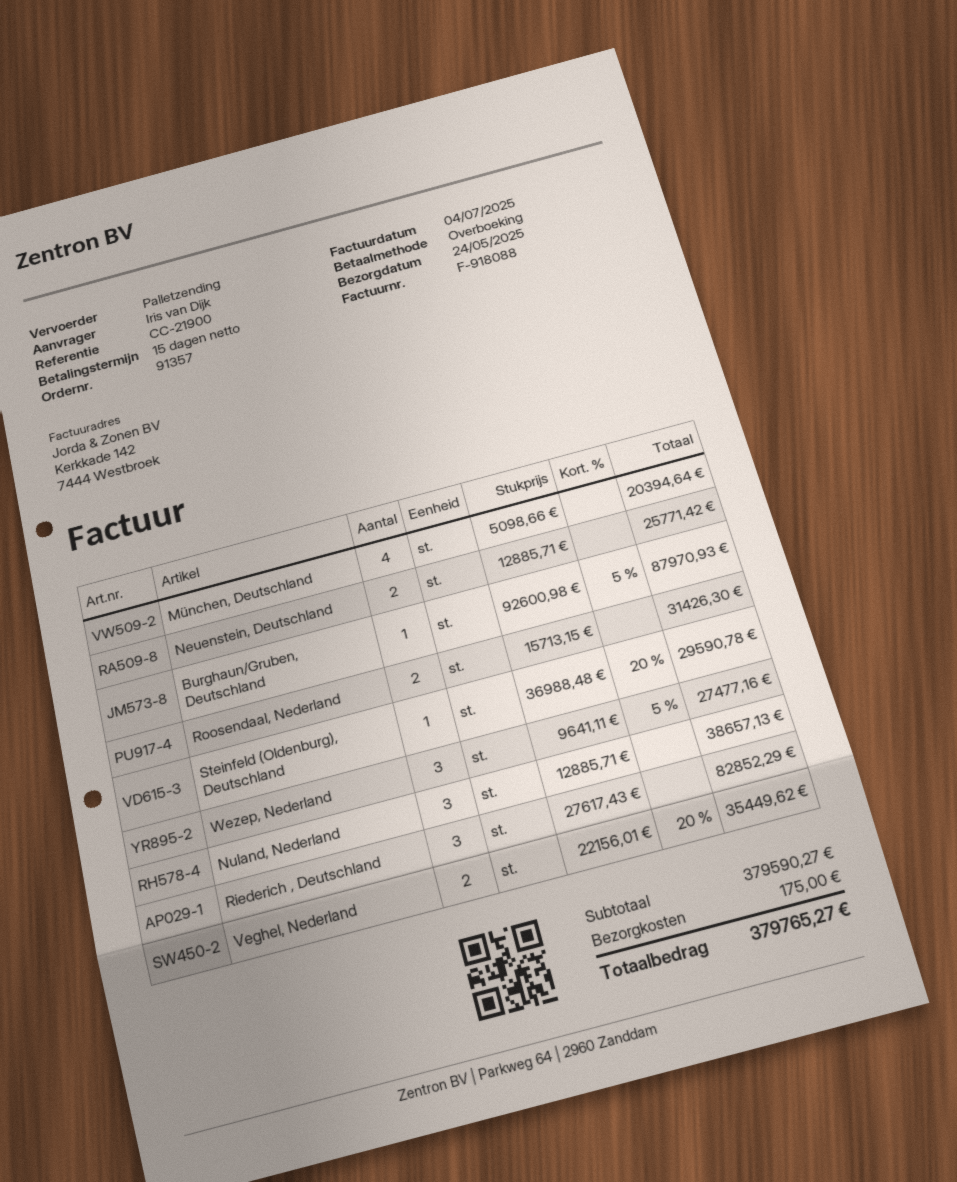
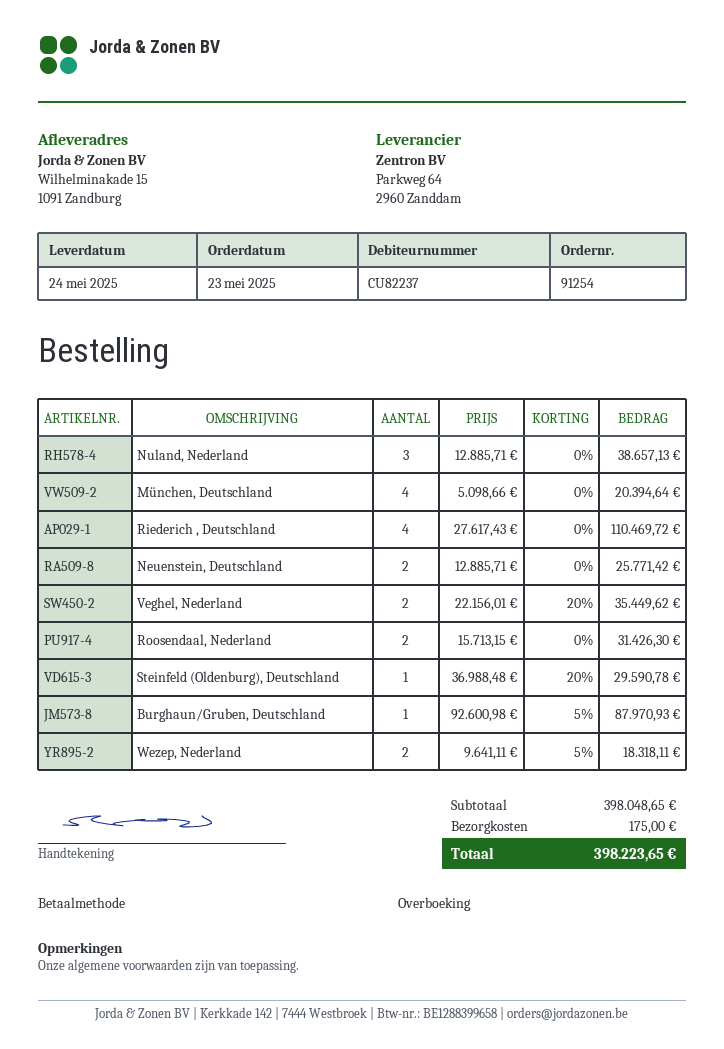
order number: 91357 -> 91254
Wezep, Nederland: 3 x 9641.11 - 5% = 27477.16 -> 2 x 9641.11 - 5% = 18318.11
Riederich , Deutschland: 3 x 27617.43 = 82852.29 -> 4 x 27617.43 = 110469.72
subtotal: 379590.27 -> 398048.65
total: 379765.27 -> 398223.65

